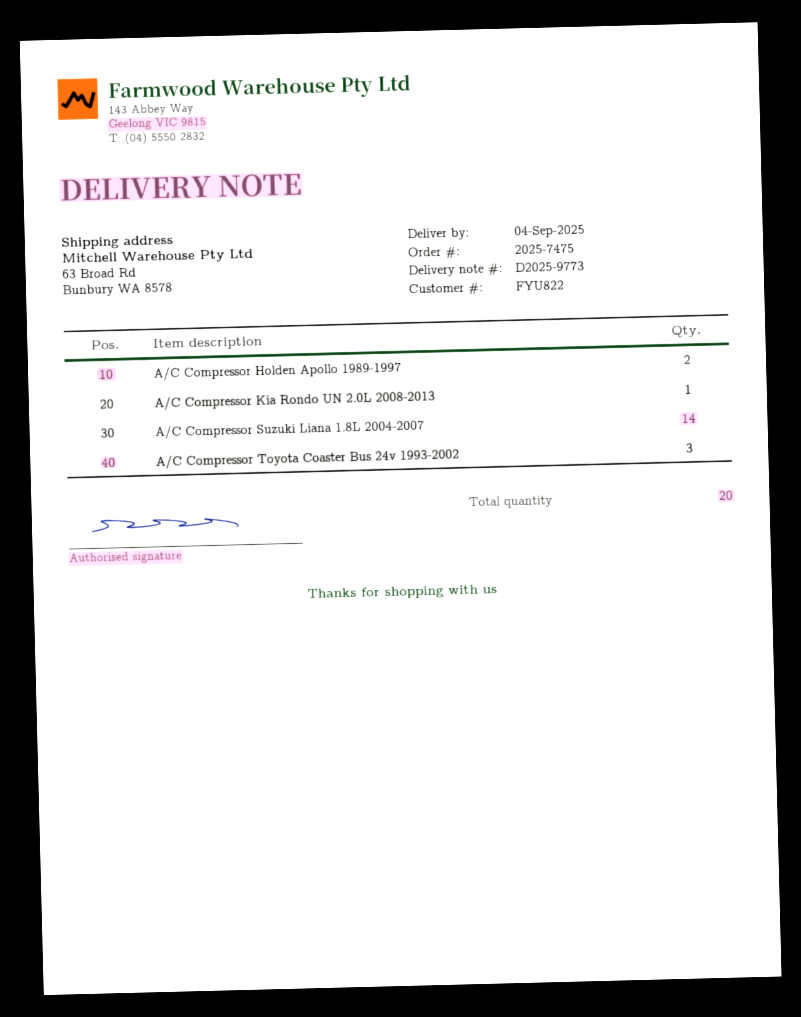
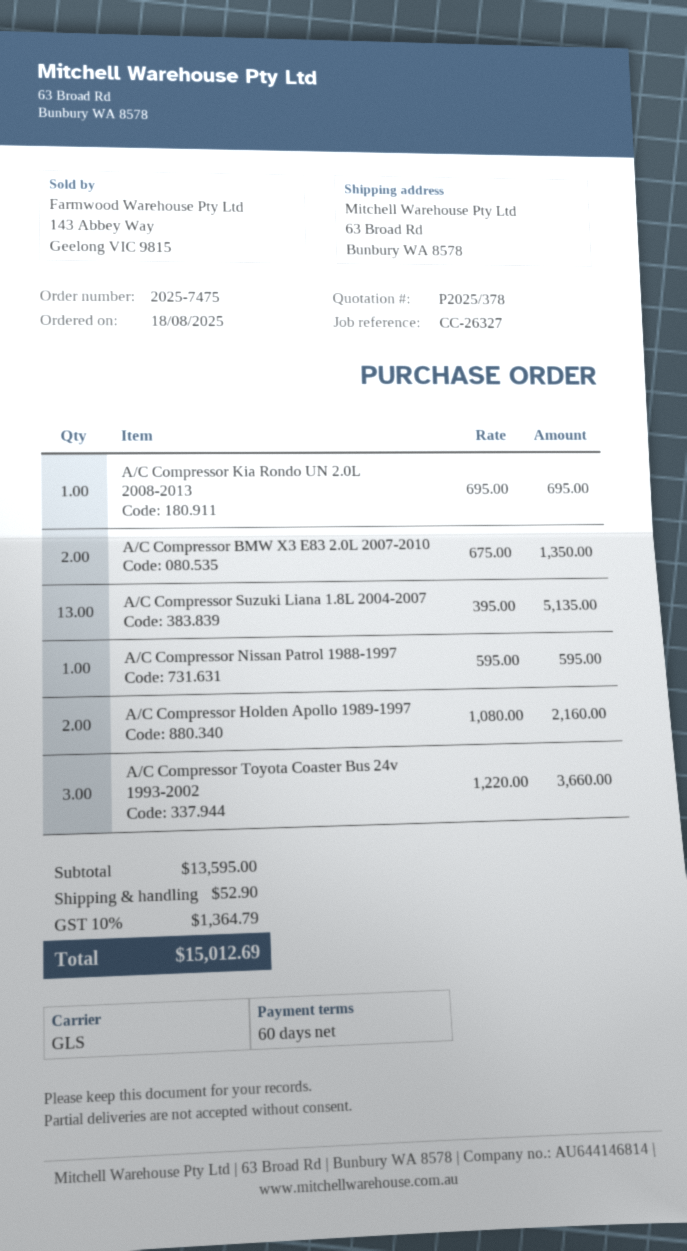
A/C Compressor Suzuki Liana 1.8L 2004-2007: 14 -> 13
A/C Compressor BMW X3 E83 2.0L 2007-2010: none -> 2
A/C Compressor Nissan Patrol 1988-1997: none -> 1

